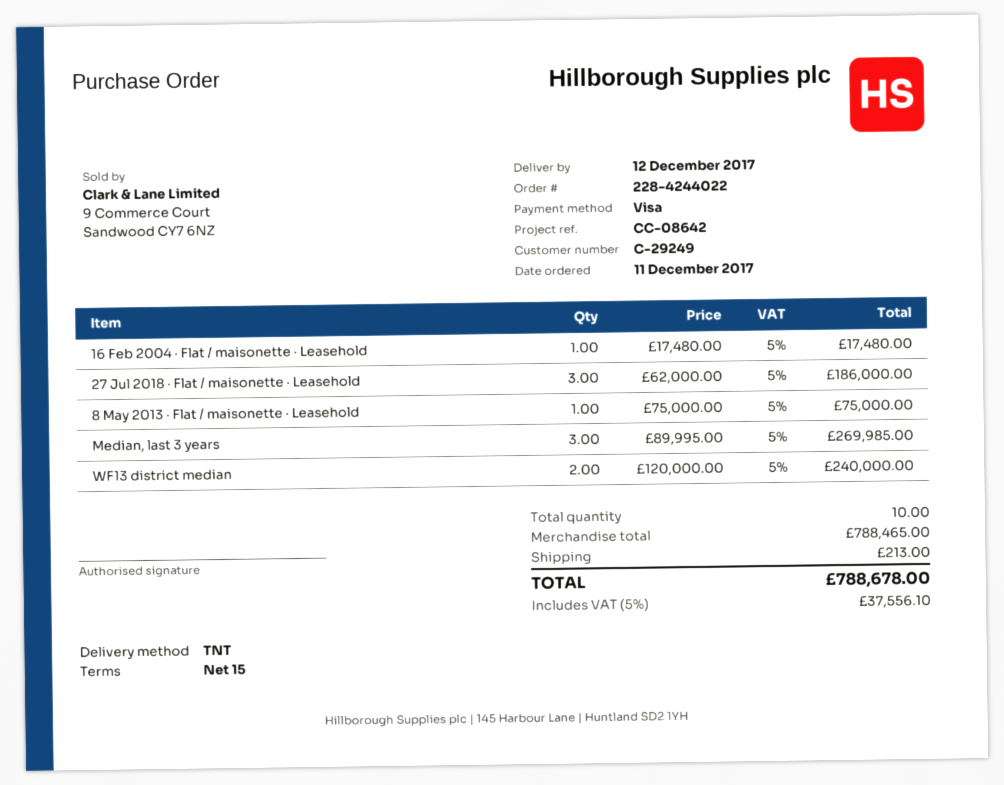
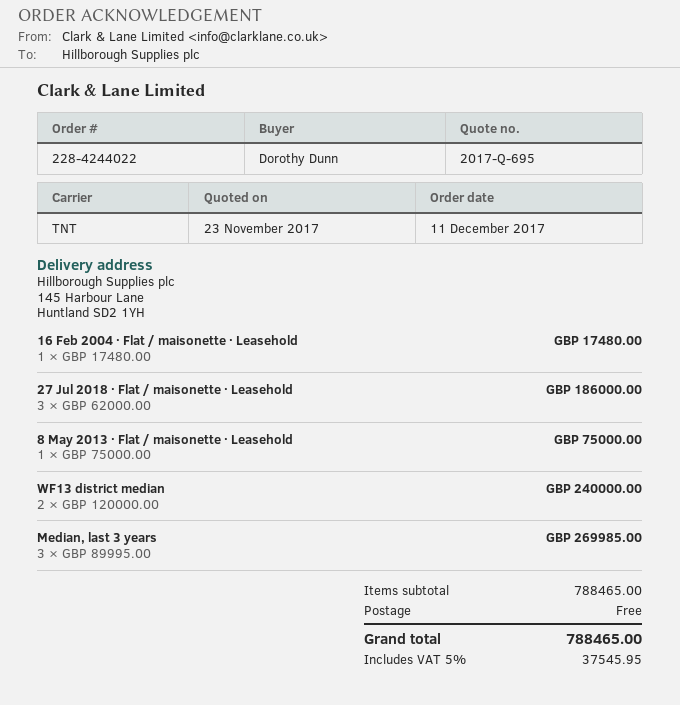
shipping: 213.00 -> 0.00
tax: 5% = 37556.10 -> 5% = 37545.95
total: 788678.00 -> 788465.00

